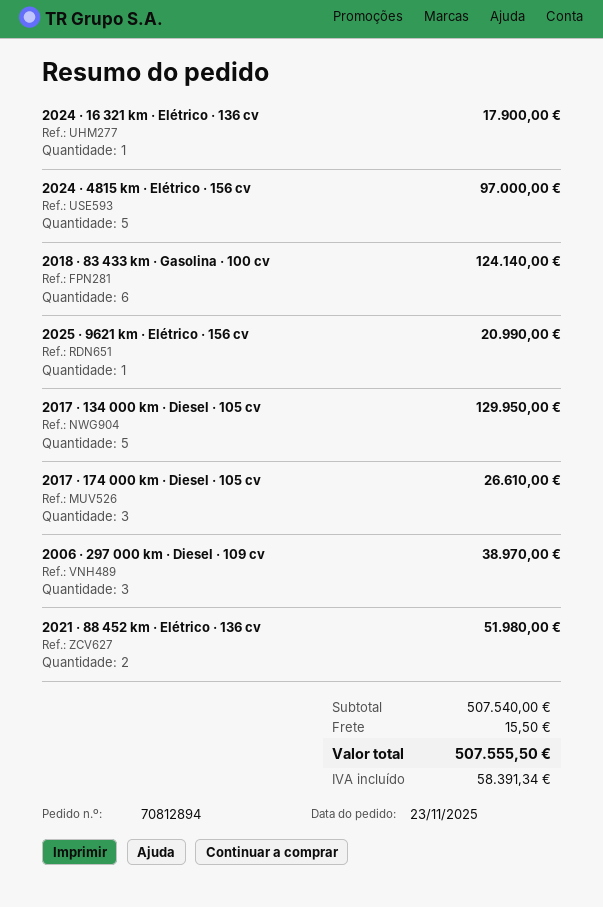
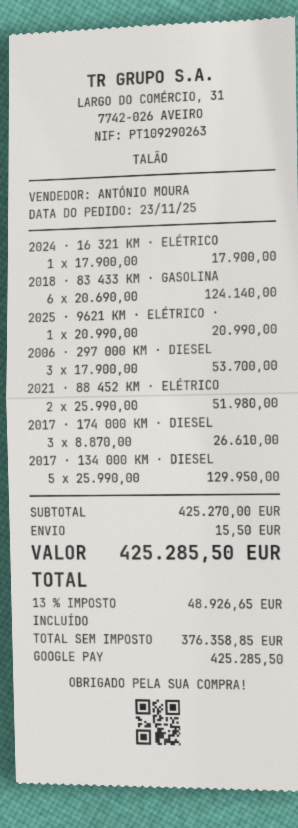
2024 · 4815 km · Elétrico · 156 cv: 5 for 97000.00 -> none
2006 · 297 000 km · Diesel · 109 cv: 3 for 38970.00 -> 3 for 53700.00
subtotal: 507540.00 -> 425270.00
tax: 58391.34 -> 48926.65
total: 507555.50 -> 425285.50

